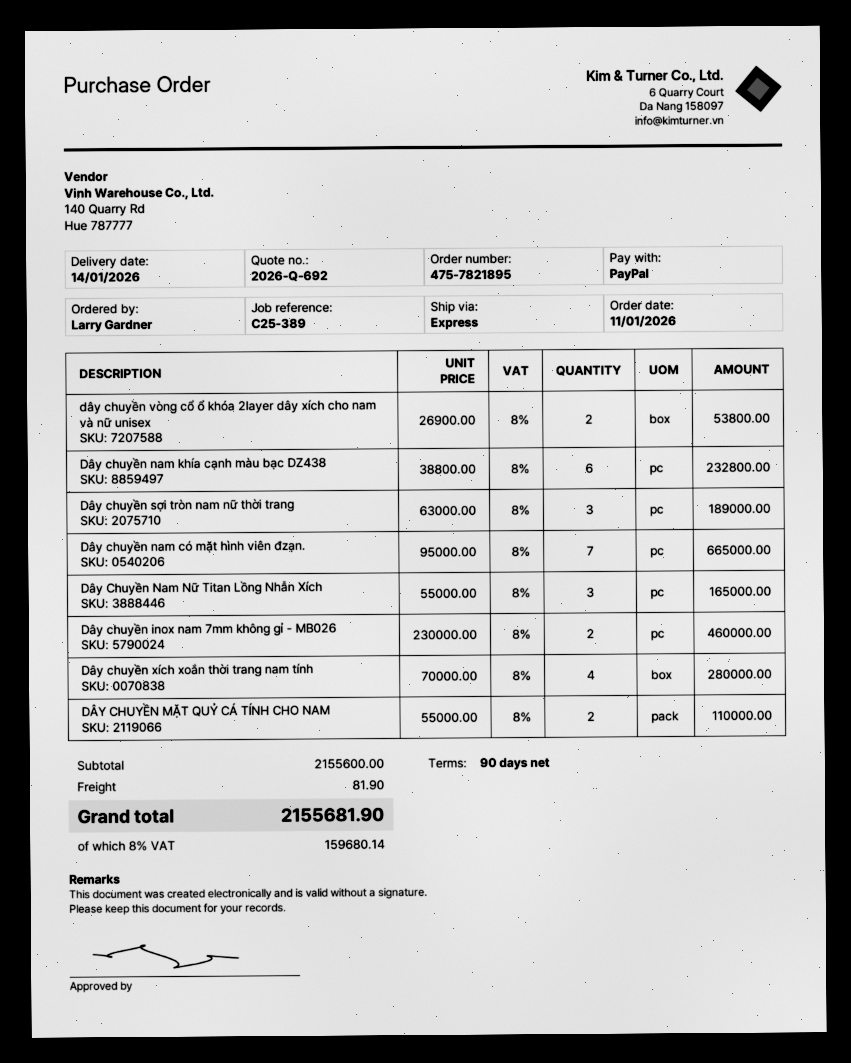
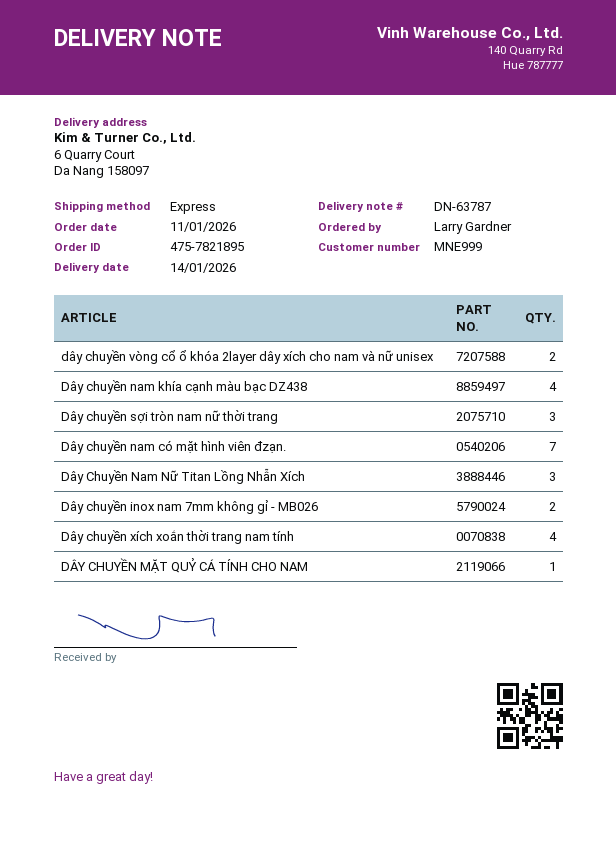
Dây chuyền nam khía cạnh màu bạc DZ438: 6 -> 4
DÂY CHUYỀN MẶT QUỶ CÁ TÍNH CHO NAM: 2 -> 1

